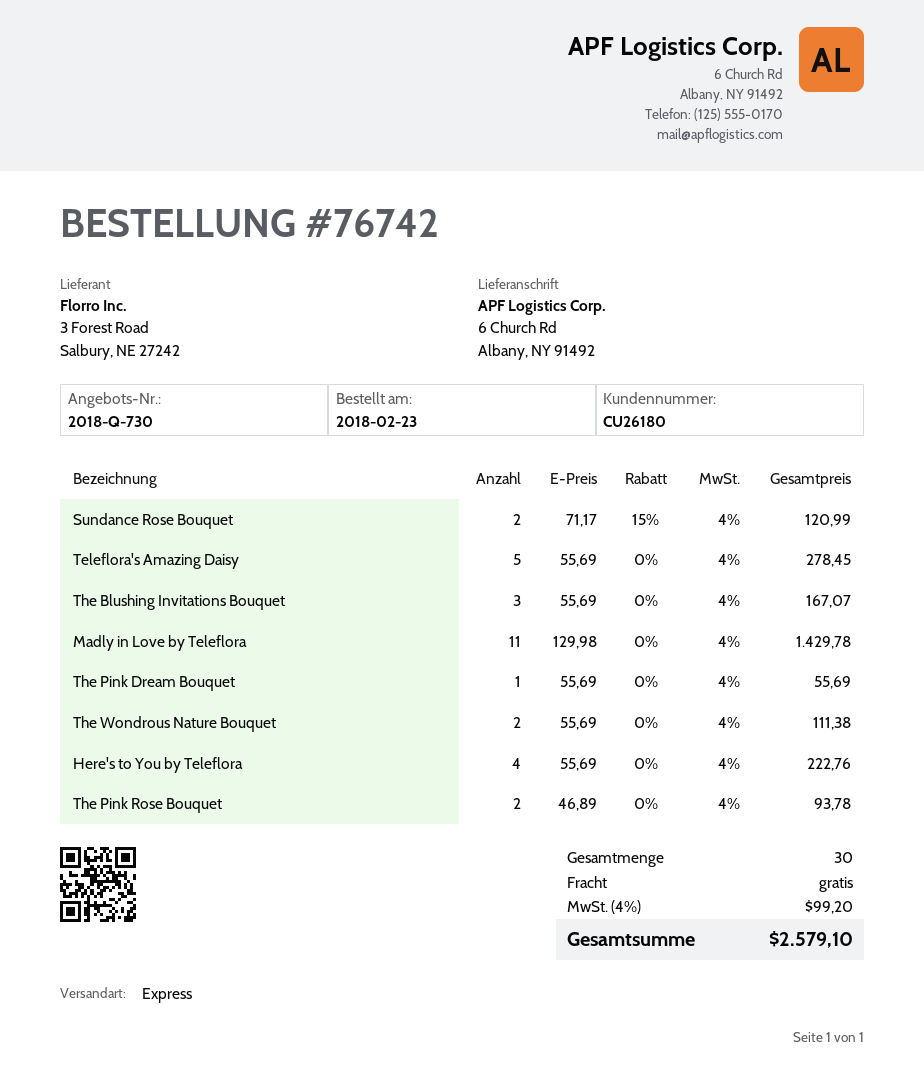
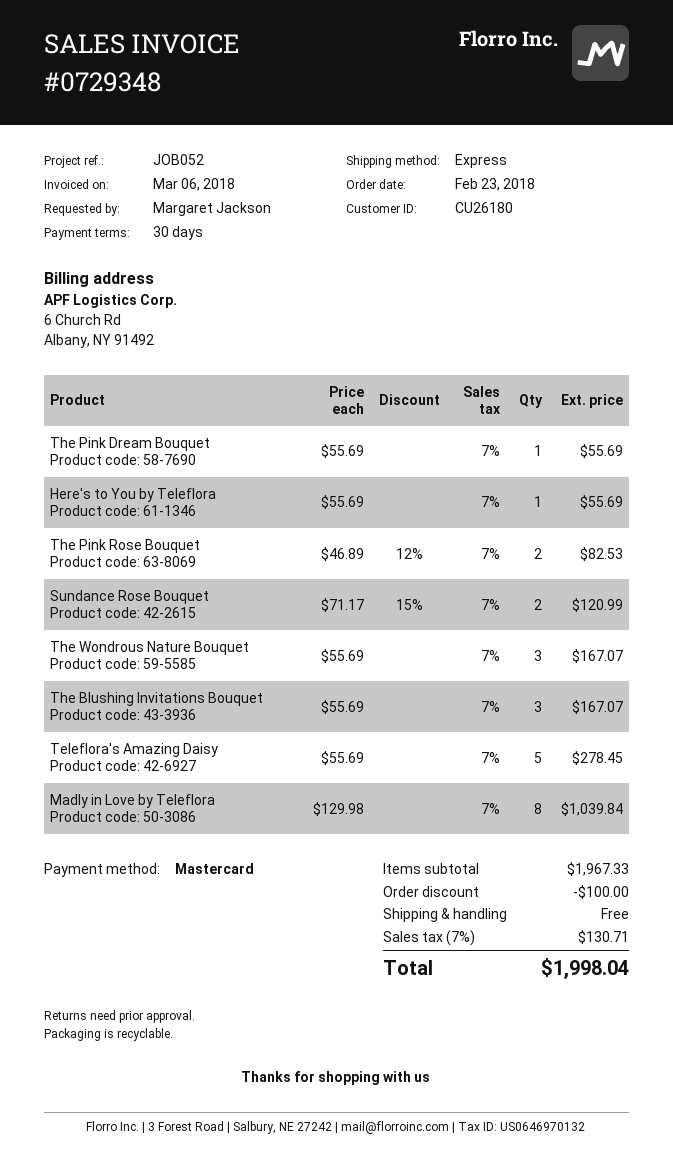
Madly in Love by Teleflora: 11 x 129.98 = 1429.78 -> 8 x 129.98 = 1039.84
The Wondrous Nature Bouquet: 2 x 55.69 = 111.38 -> 3 x 55.69 = 167.07
Here's to You by Teleflora: 4 x 55.69 = 222.76 -> 1 x 55.69 = 55.69
The Pink Rose Bouquet: 2 x 46.89 = 93.78 -> 2 x 46.89 - 12% = 82.53
discount: none -> 100.00
tax: 4% = 99.20 -> 7% = 130.71
total: 2579.10 -> 1998.04

